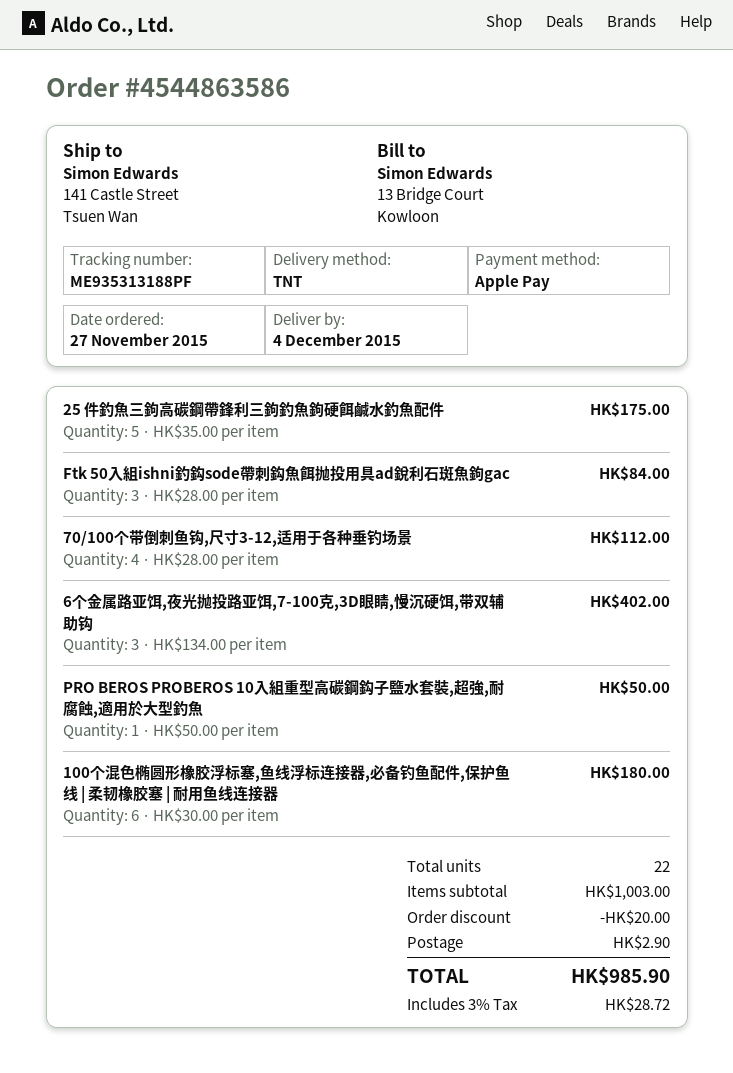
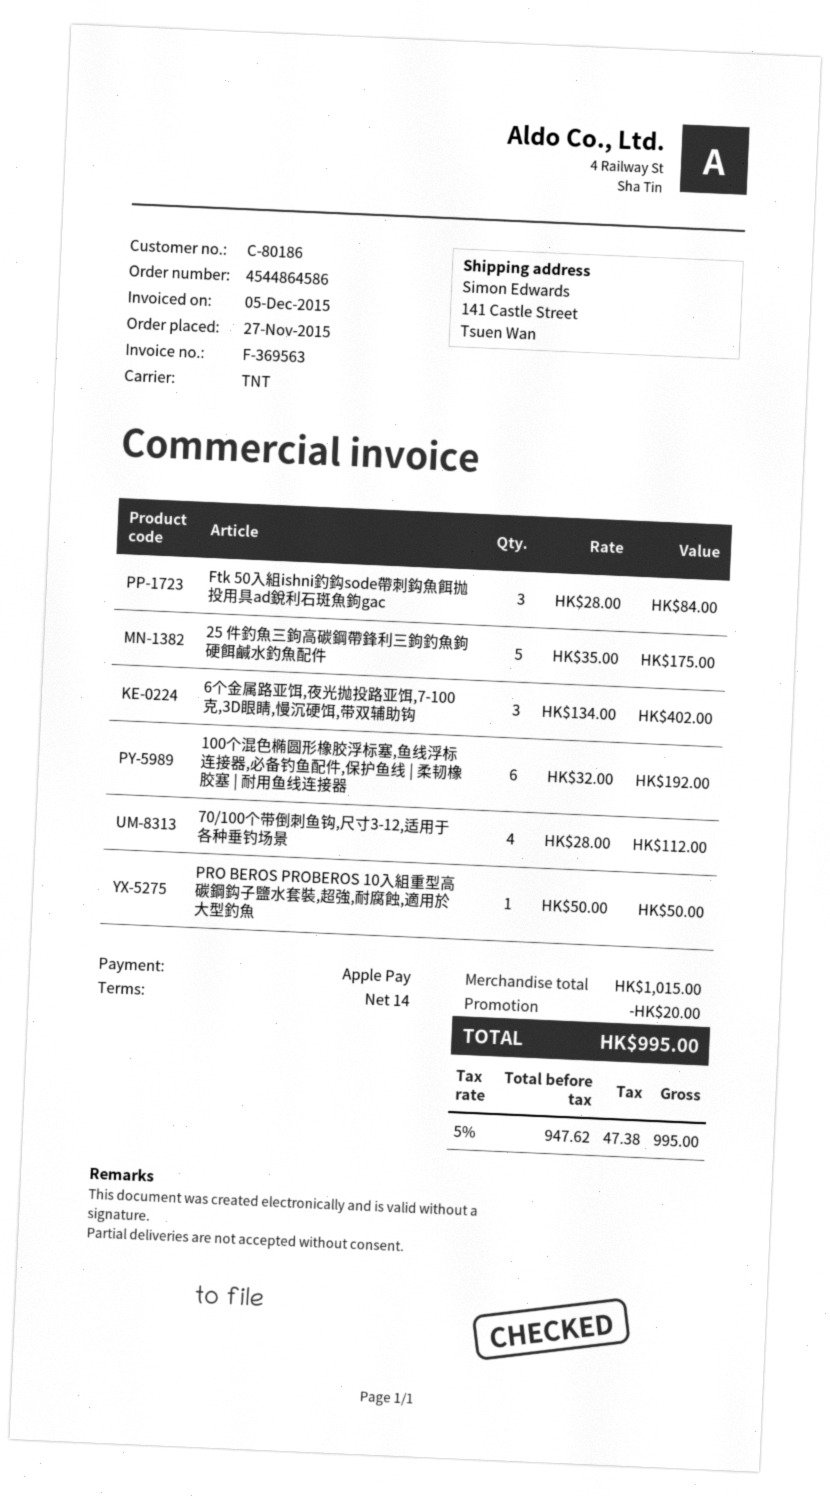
order number: 4544863586 -> 4544864586
100个混色椭圆形橡胶浮标塞,鱼线浮标连接器,必备钓鱼配件,保护鱼线 | 柔韧橡胶塞 | 耐用鱼线连接器: 6 x 30.00 = 180.00 -> 6 x 32.00 = 192.00
subtotal: 1003.00 -> 1015.00
shipping: 2.90 -> none
tax: 3% = 28.72 -> 5% = 47.38
total: 985.90 -> 995.00

